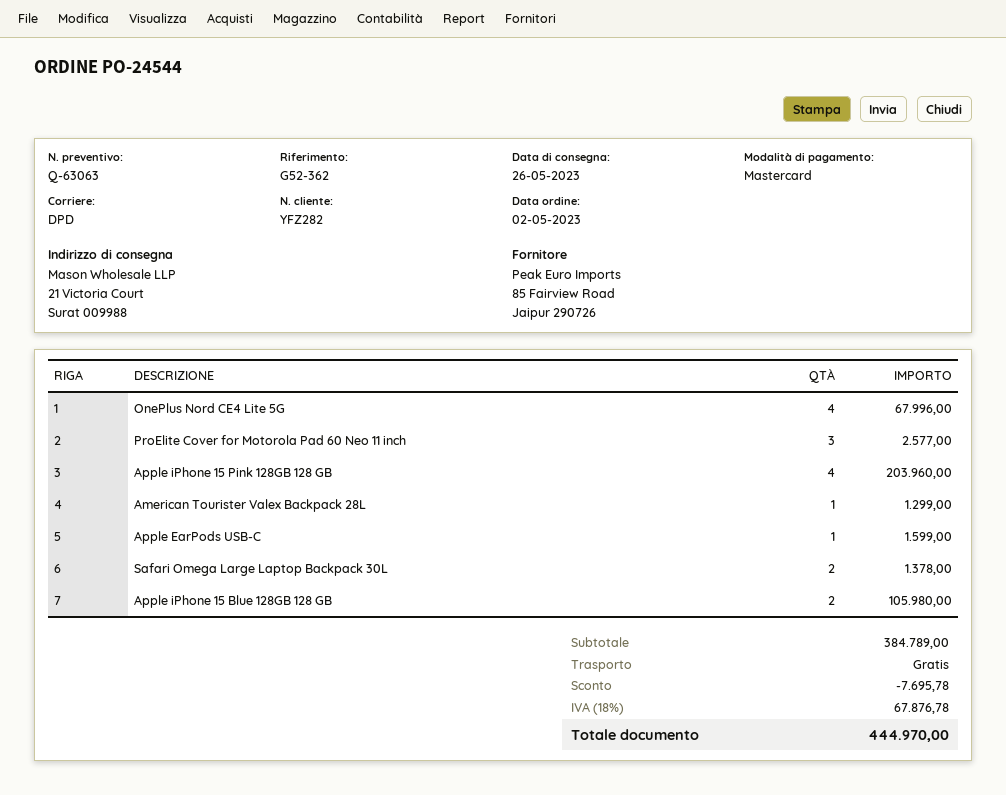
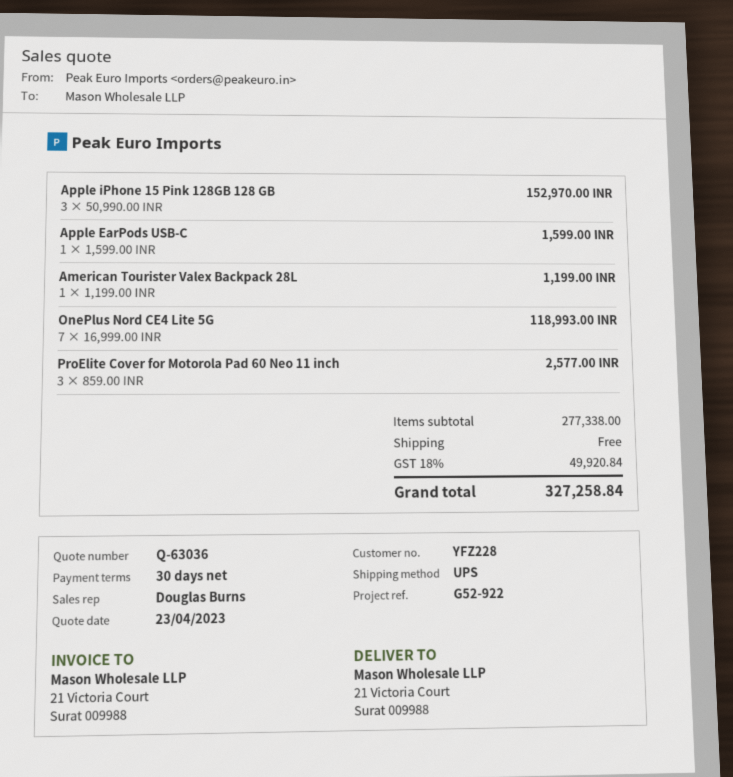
quote number: Q-63063 -> Q-63036
customer number: YFZ282 -> YFZ228
reference: G52-362 -> G52-922
shipping method: DPD -> UPS
OnePlus Nord CE4 Lite 5G: 4 for 67996.00 -> 7 for 118993.00
Apple iPhone 15 Pink 128GB 128 GB: 4 for 203960.00 -> 3 for 152970.00
American Tourister Valex Backpack 28L: 1 for 1299.00 -> 1 for 1199.00
Safari Omega Large Laptop Backpack 30L: 2 for 1378.00 -> none
Apple iPhone 15 Blue 128GB 128 GB: 2 for 105980.00 -> none
subtotal: 384789.00 -> 277338.00
discount: 7695.78 -> none
tax: 18% = 67876.78 -> 18% = 49920.84
total: 444970.00 -> 327258.84

